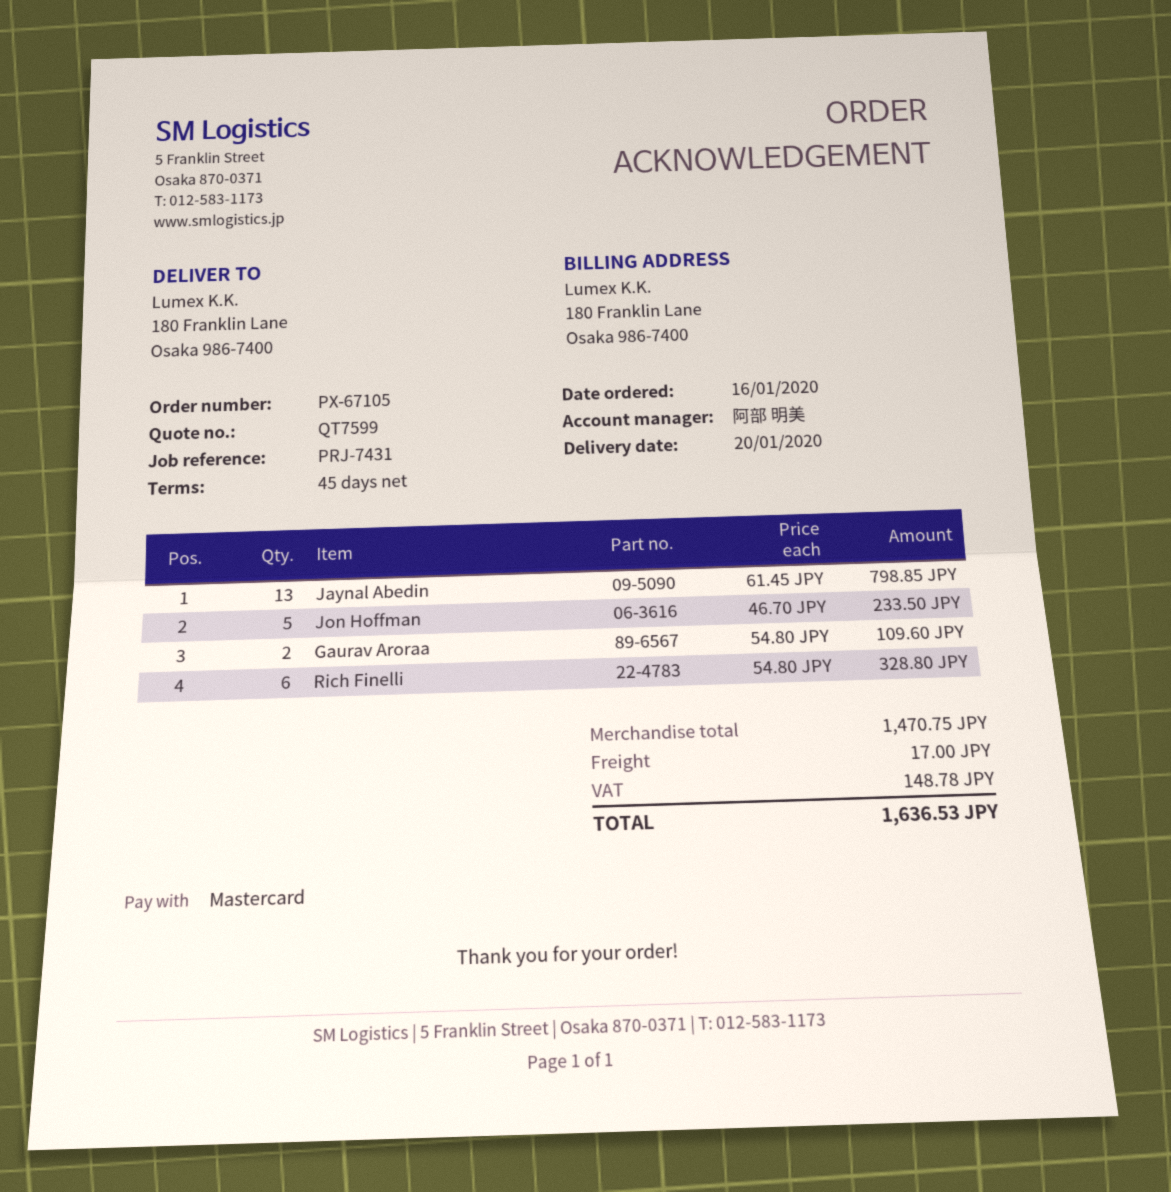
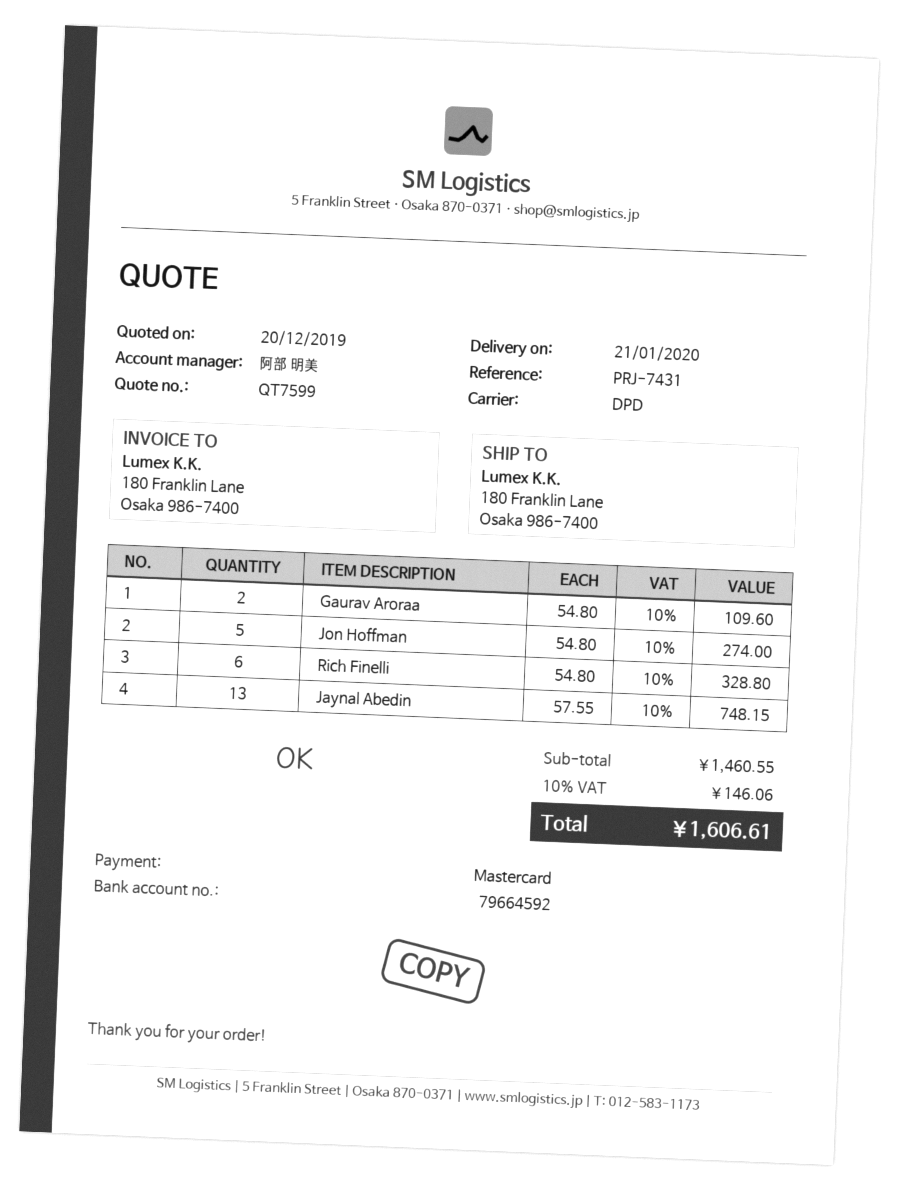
delivery date: 2020-01-20 -> 2020-01-21
Jaynal Abedin: 13 x 61.45 = 798.85 -> 13 x 57.55 = 748.15
Jon Hoffman: 5 x 46.70 = 233.50 -> 5 x 54.80 = 274.00
subtotal: 1470.75 -> 1460.55
shipping: 17.00 -> none
tax: 148.78 -> 146.06
total: 1636.53 -> 1606.61

